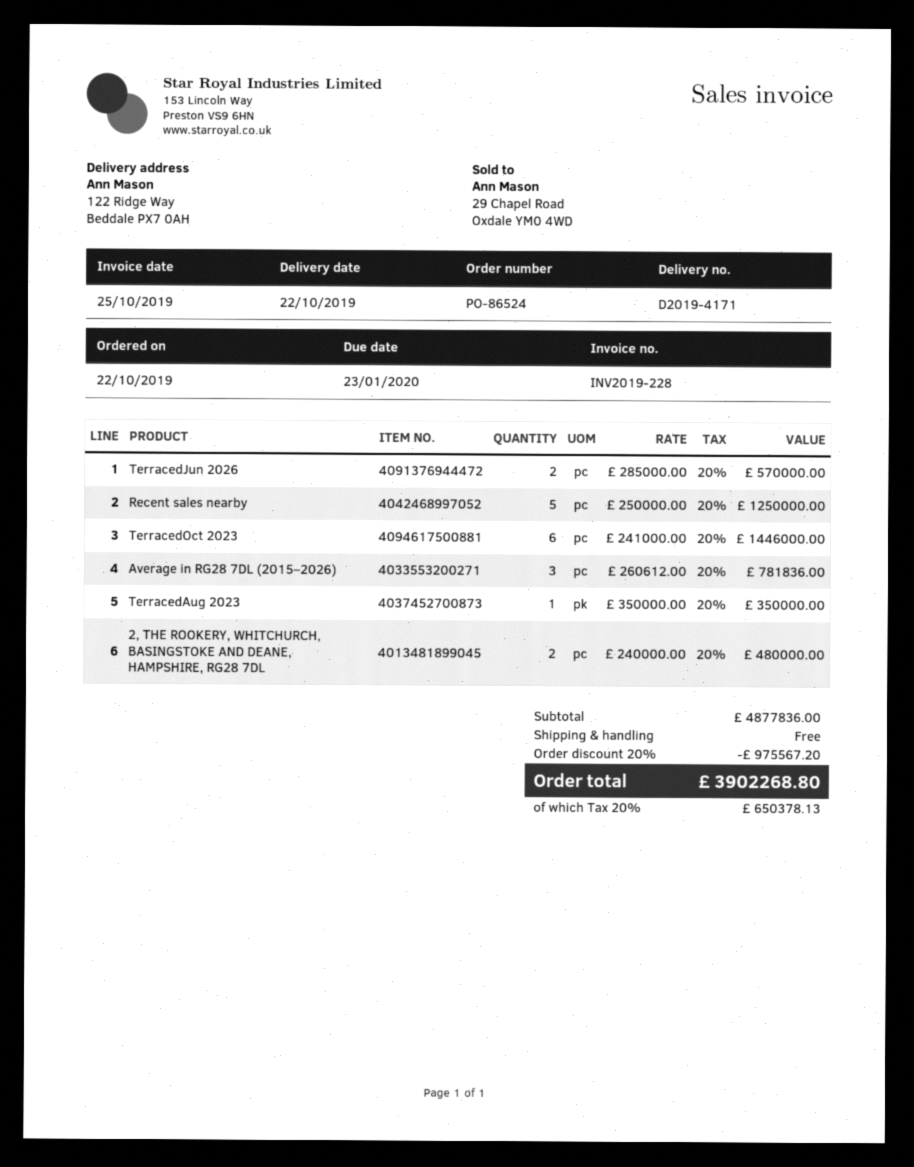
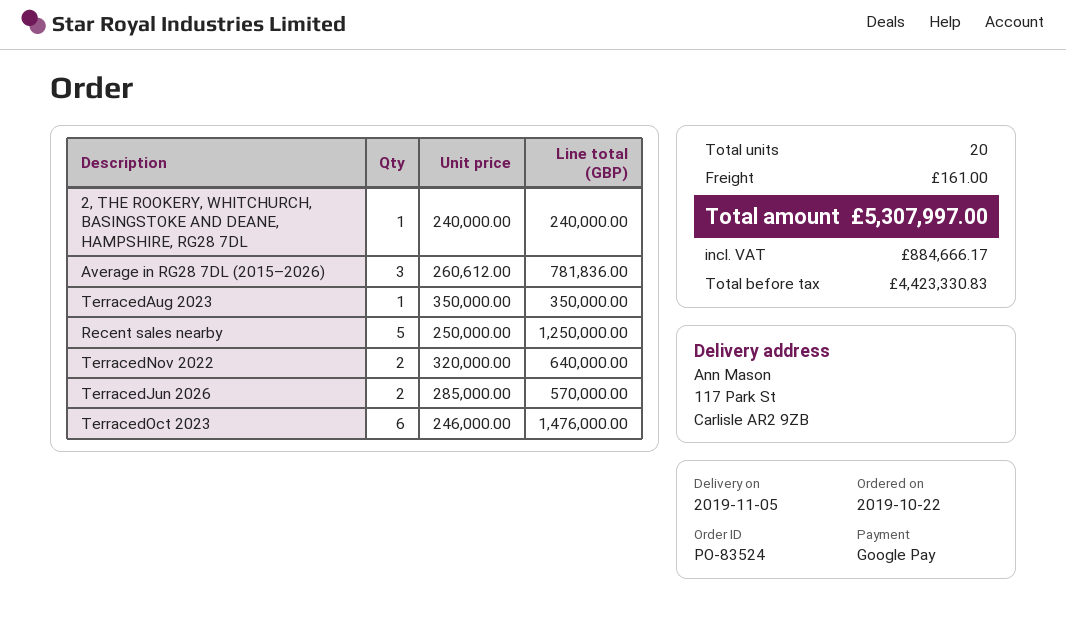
order number: PO-86524 -> PO-83524
delivery date: 2019-10-22 -> 2019-11-05
ship to: 122 Ridge Way, Beddale PX7 0AH -> 117 Park St, Carlisle AR2 9ZB
TerracedOct 2023: 6 x 241000.00 = 1446000.00 -> 6 x 246000.00 = 1476000.00
2, THE ROOKERY, WHITCHURCH, BASINGSTOKE AND DEANE, HAMPSHIRE, RG28 7DL: 2 x 240000.00 = 480000.00 -> 1 x 240000.00 = 240000.00
TerracedNov 2022: none -> 2 x 320000.00 = 640000.00
discount: 20% = 975567.20 -> none
shipping: 0.00 -> 161.00
tax: 650378.13 -> 884666.17
total: 3902268.80 -> 5307997.00

